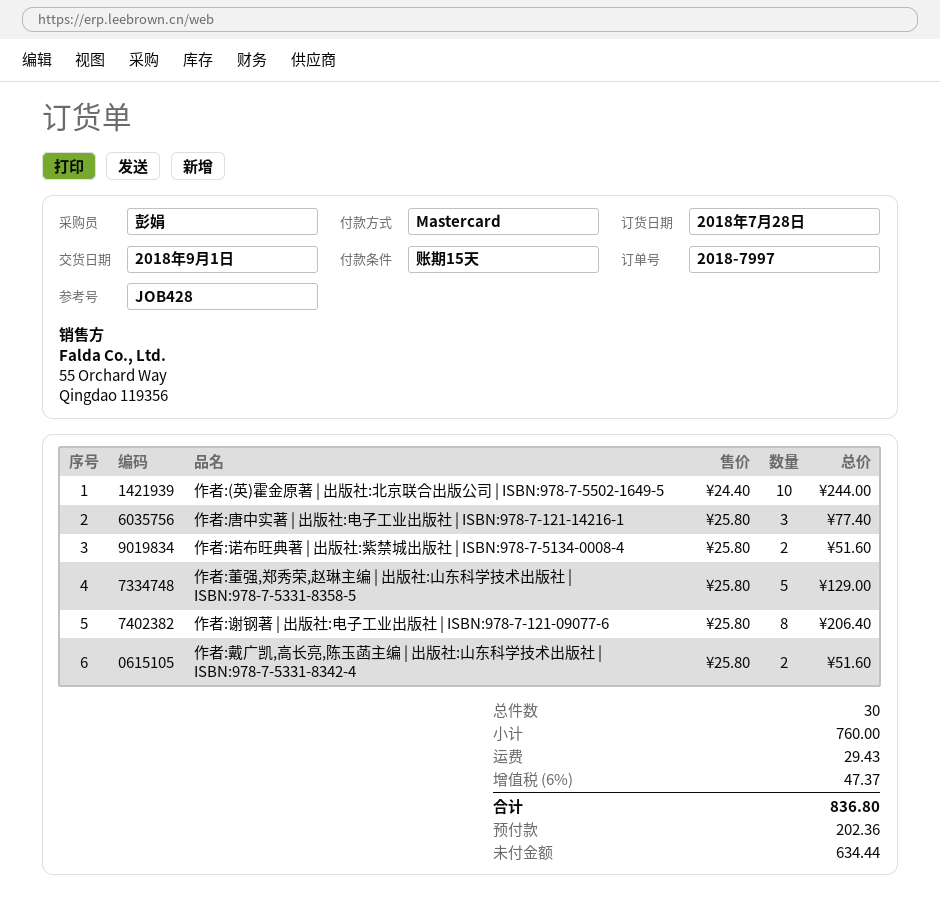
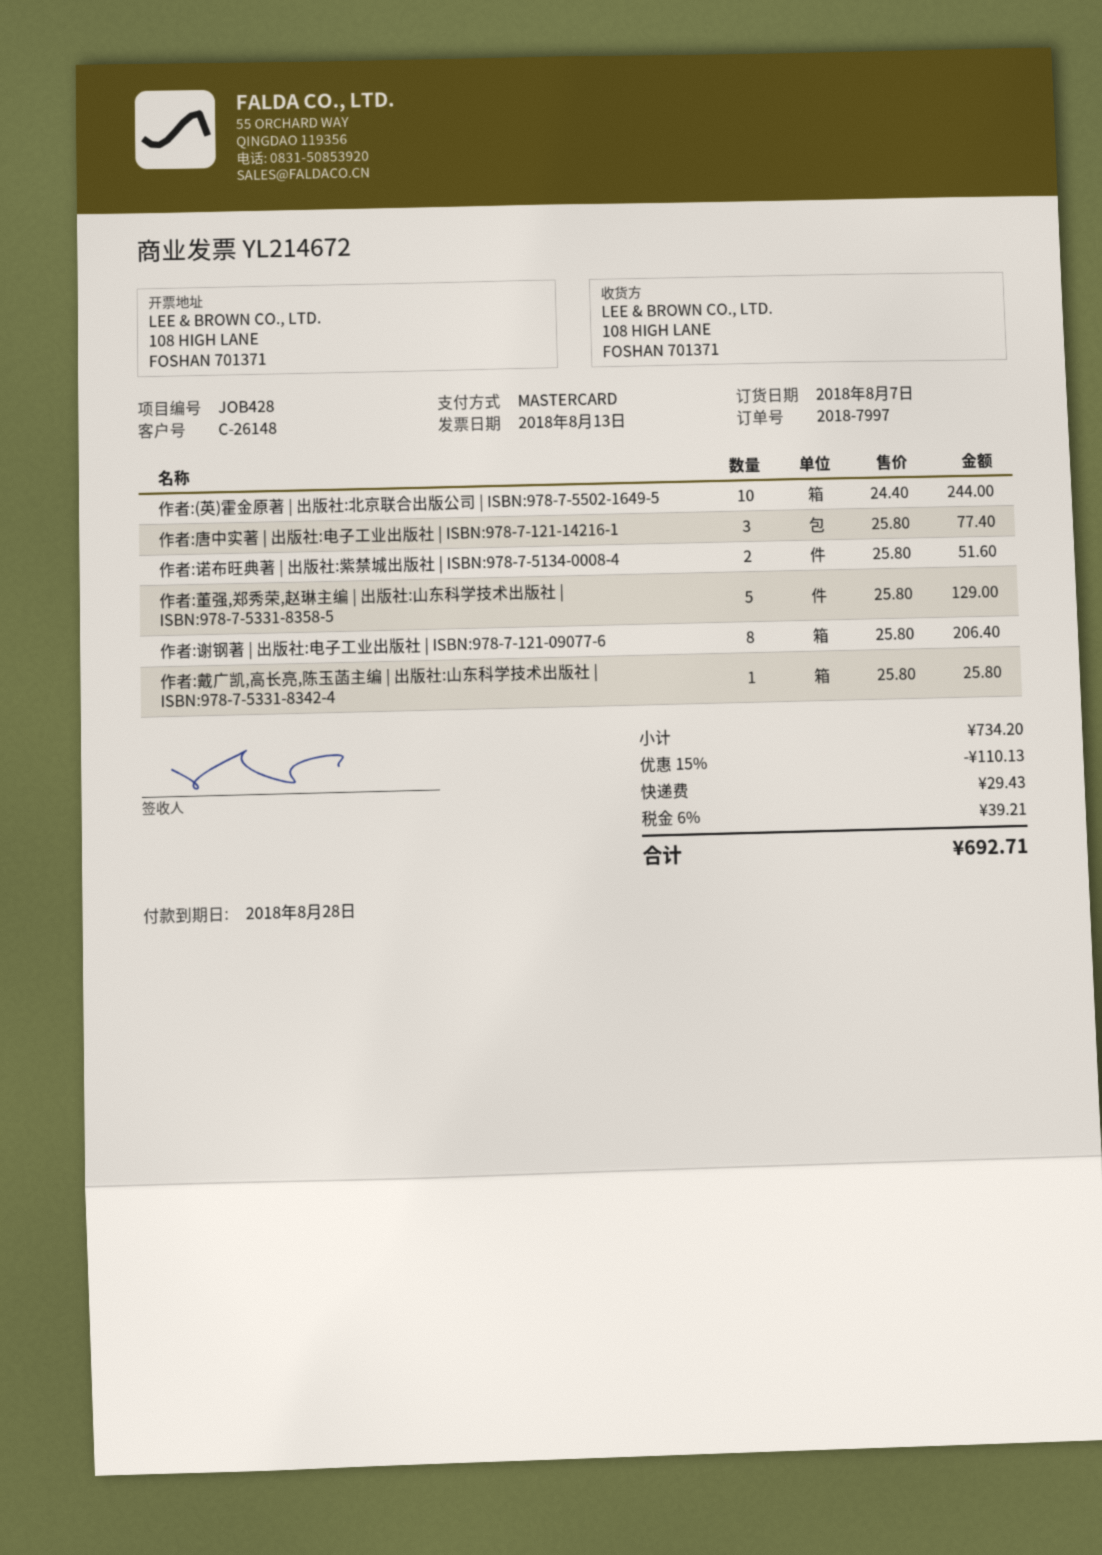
order date: 2018-07-28 -> 2018-08-07
作者:戴广凯,高长亮,陈玉菡主编 | 出版社:山东科学技术出版社 | ISBN:978-7-5331-8342-4: 2 x 25.80 = 51.60 -> 1 x 25.80 = 25.80
subtotal: 760.00 -> 734.20
discount: none -> 15% = 110.13
tax: 6% = 47.37 -> 6% = 39.21
total: 836.80 -> 692.71

